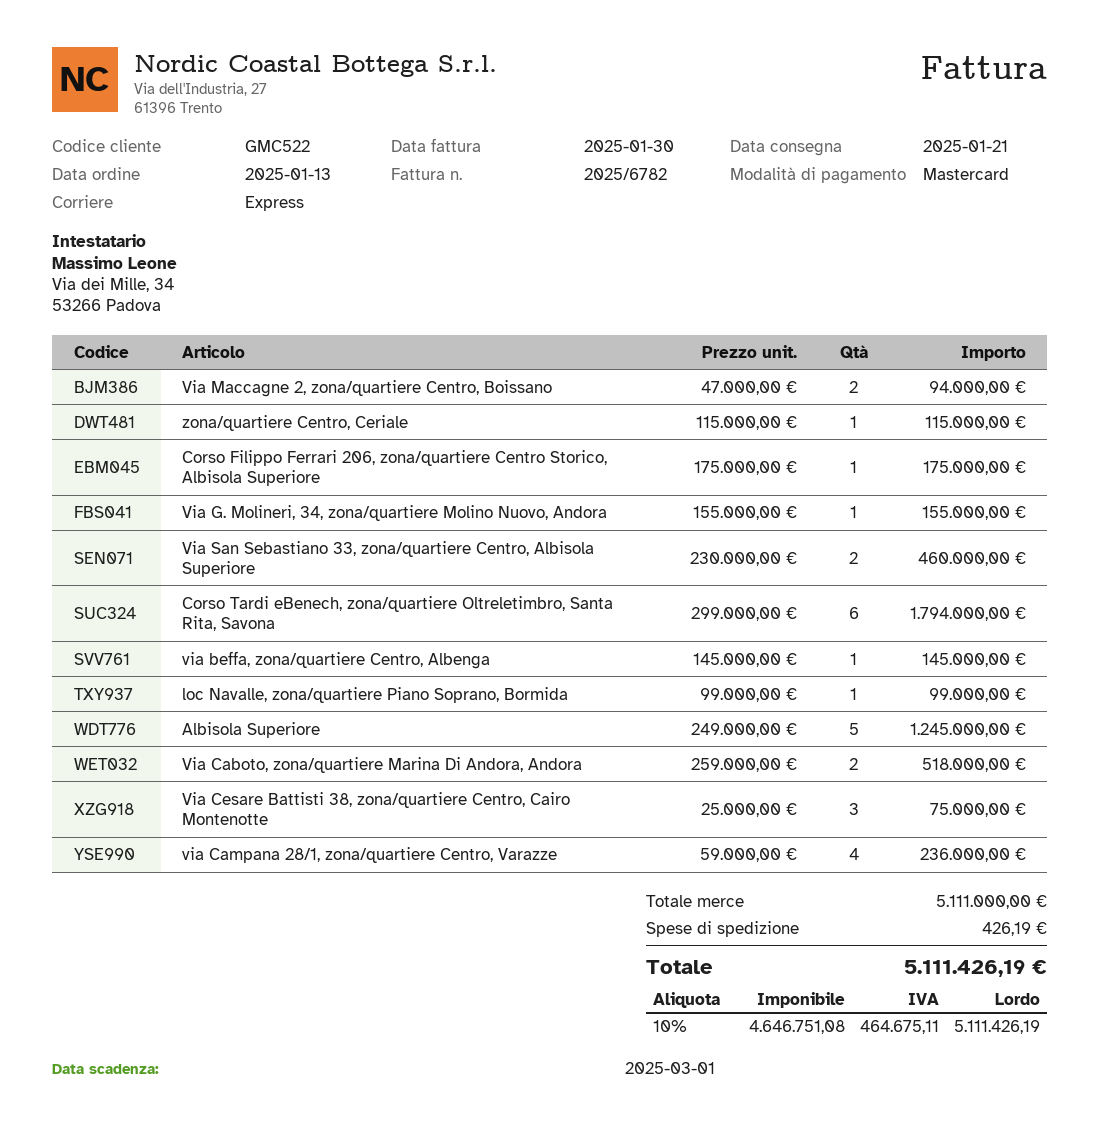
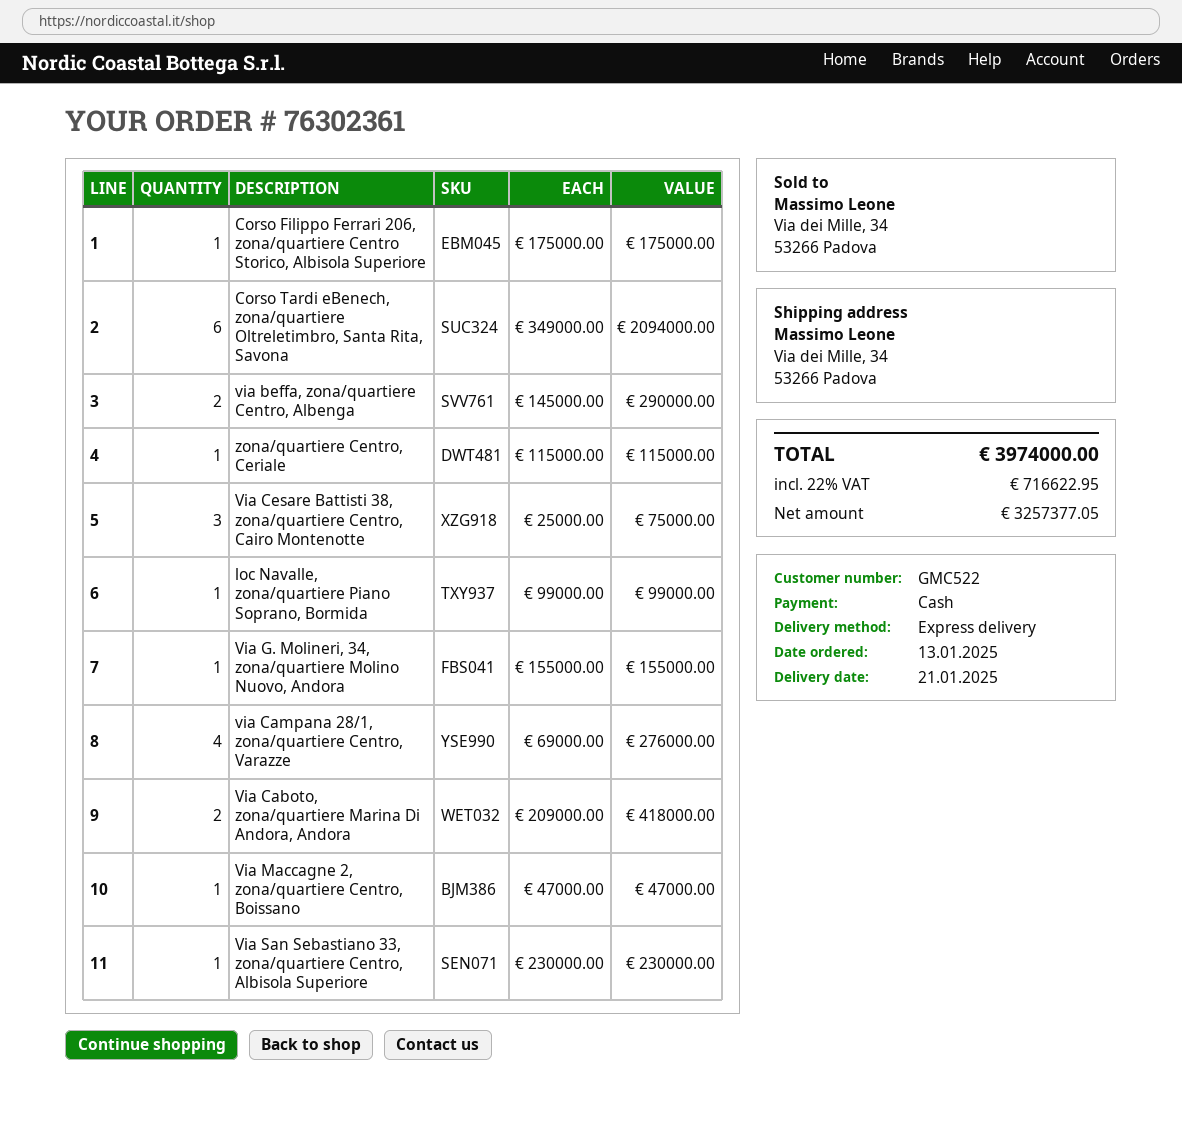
payment method: Mastercard -> cash
Via Maccagne 2, zona/quartiere Centro, Boissano: 2 x 47000.00 = 94000.00 -> 1 x 47000.00 = 47000.00
Via San Sebastiano 33, zona/quartiere Centro, Albisola Superiore: 2 x 230000.00 = 460000.00 -> 1 x 230000.00 = 230000.00
Corso Tardi eBenech, zona/quartiere Oltreletimbro, Santa Rita, Savona: 6 x 299000.00 = 1794000.00 -> 6 x 349000.00 = 2094000.00
via beffa, zona/quartiere Centro, Albenga: 1 x 145000.00 = 145000.00 -> 2 x 145000.00 = 290000.00
Albisola Superiore: 5 x 249000.00 = 1245000.00 -> none
Via Caboto, zona/quartiere Marina Di Andora, Andora: 2 x 259000.00 = 518000.00 -> 2 x 209000.00 = 418000.00
via Campana 28/1, zona/quartiere Centro, Varazze: 4 x 59000.00 = 236000.00 -> 4 x 69000.00 = 276000.00
shipping: 426.19 -> none
net: 4646751.08 -> 3257377.05
tax: 10% = 464675.11 -> 22% = 716622.95
total: 5111426.19 -> 3974000.00

